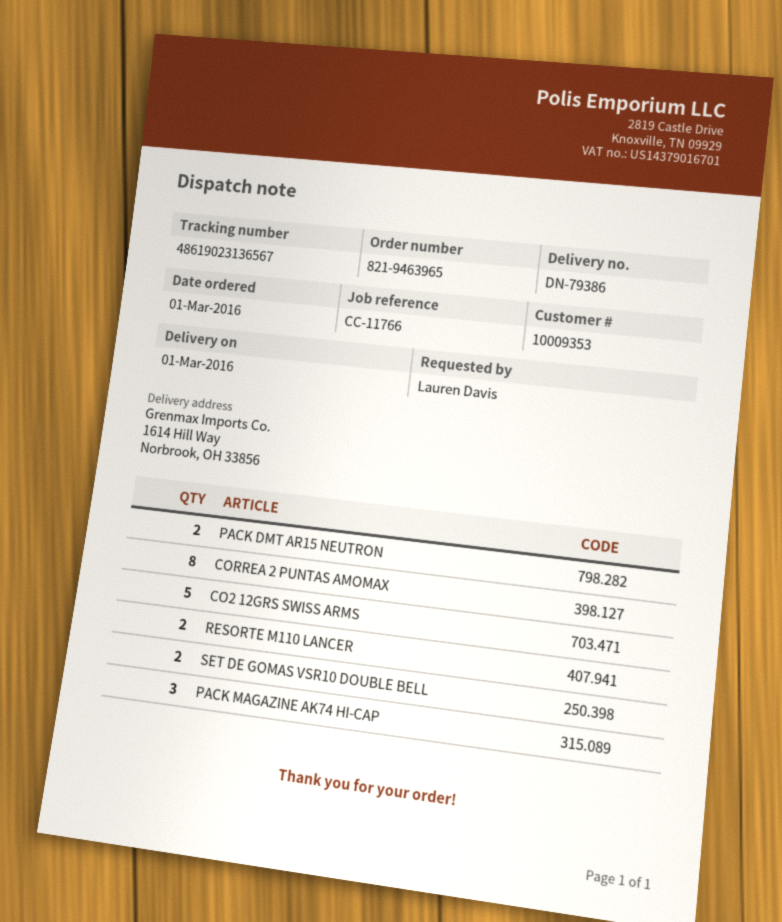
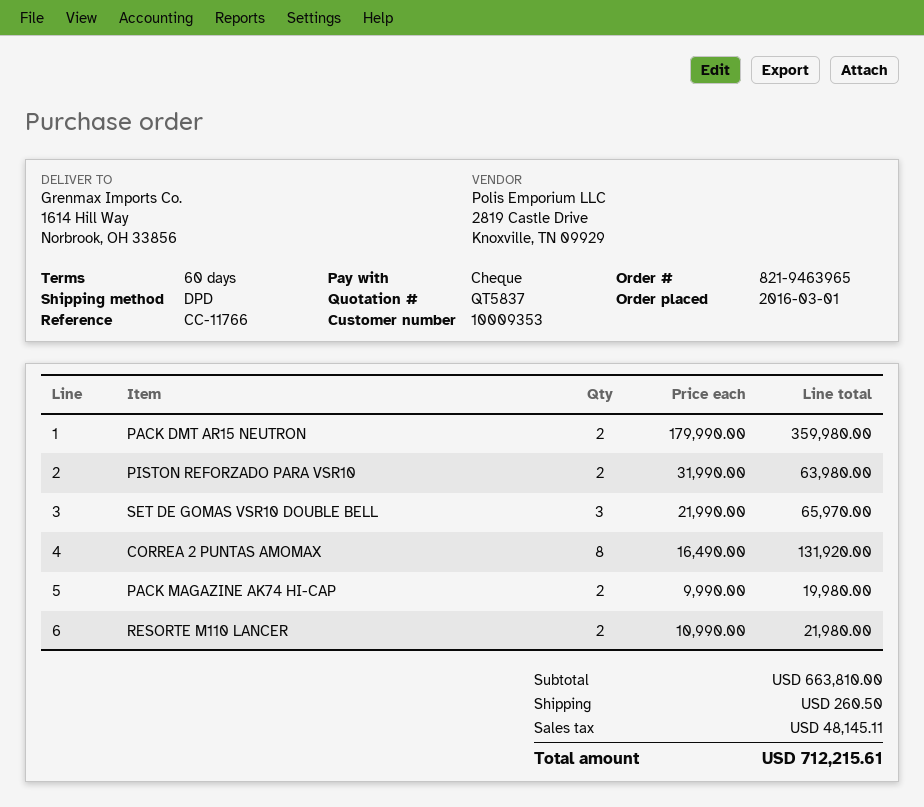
CO2 12GRS SWISS ARMS: 5 -> none
SET DE GOMAS VSR10 DOUBLE BELL: 2 -> 3
PACK MAGAZINE AK74 HI-CAP: 3 -> 2
PISTON REFORZADO PARA VSR10: none -> 2

